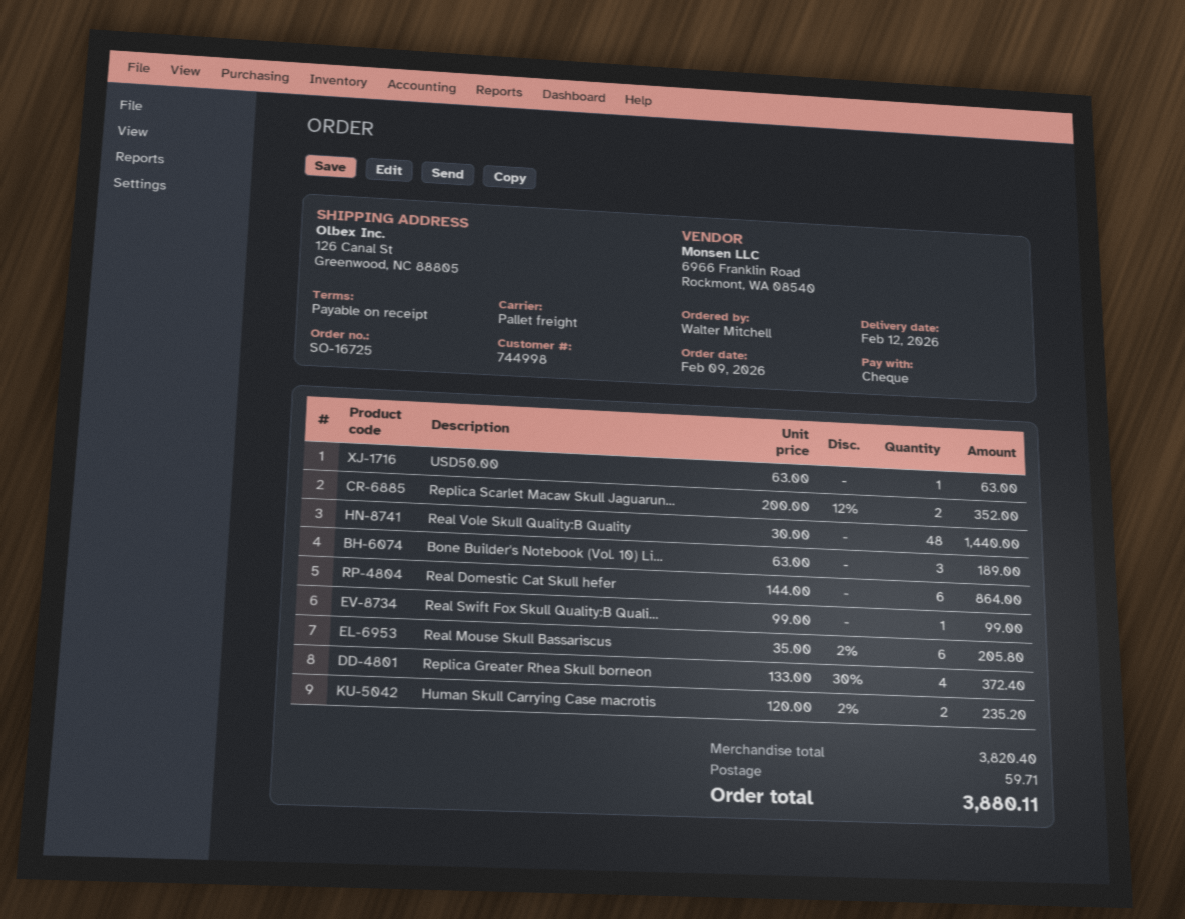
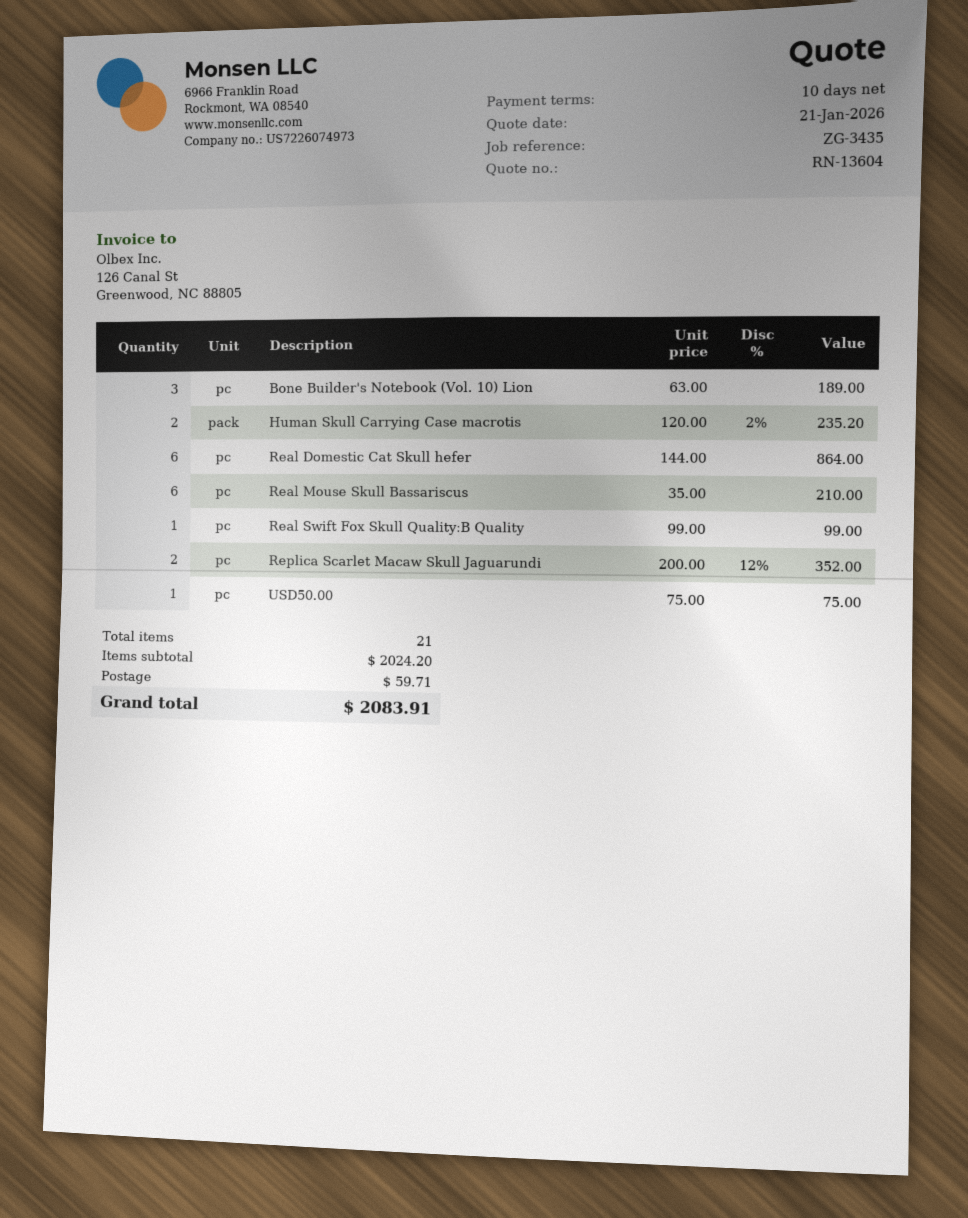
payment terms: on receipt -> 10 days
USD50.00: 1 x 63.00 = 63.00 -> 1 x 75.00 = 75.00
Real Vole Skull Quality:B Quality: 48 x 30.00 = 1440.00 -> none
Real Mouse Skull Bassariscus: 6 x 35.00 - 2% = 205.80 -> 6 x 35.00 = 210.00
Replica Greater Rhea Skull borneon: 4 x 133.00 - 30% = 372.40 -> none
subtotal: 3820.40 -> 2024.20
total: 3880.11 -> 2083.91

